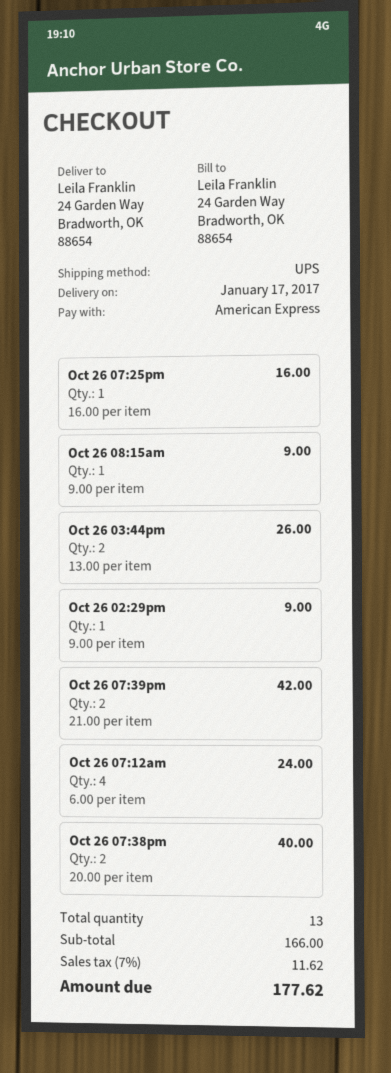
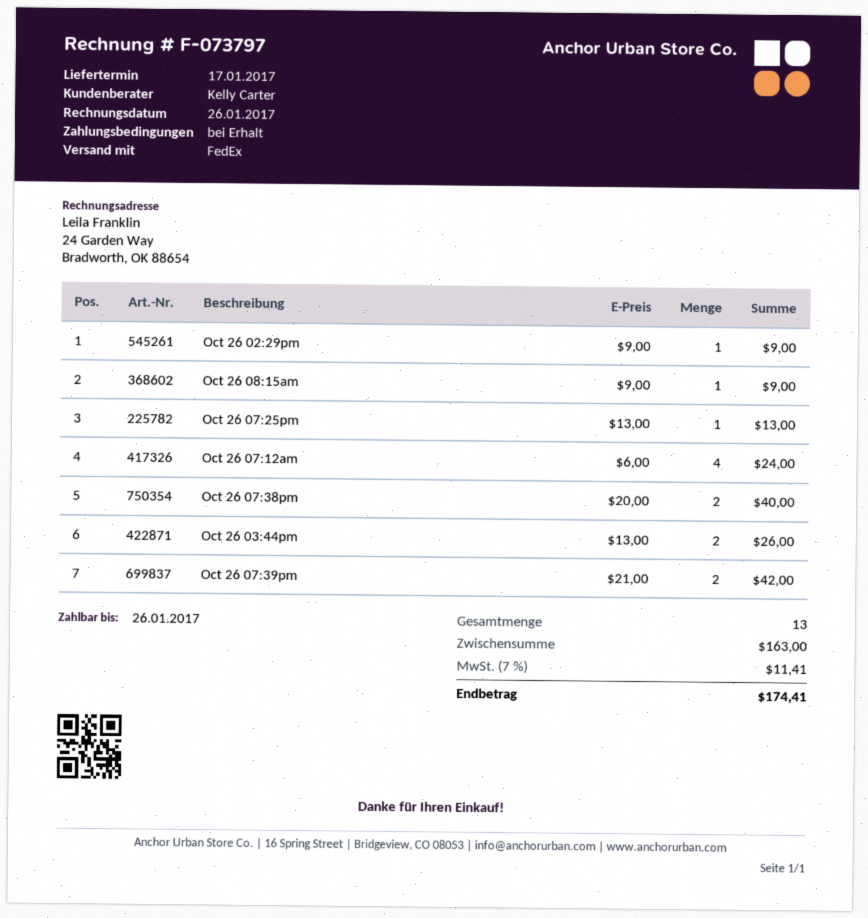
shipping method: UPS -> FedEx
Oct 26 07:25pm: 1 x 16.00 = 16.00 -> 1 x 13.00 = 13.00
subtotal: 166.00 -> 163.00
tax: 7% = 11.62 -> 7% = 11.41
total: 177.62 -> 174.41

